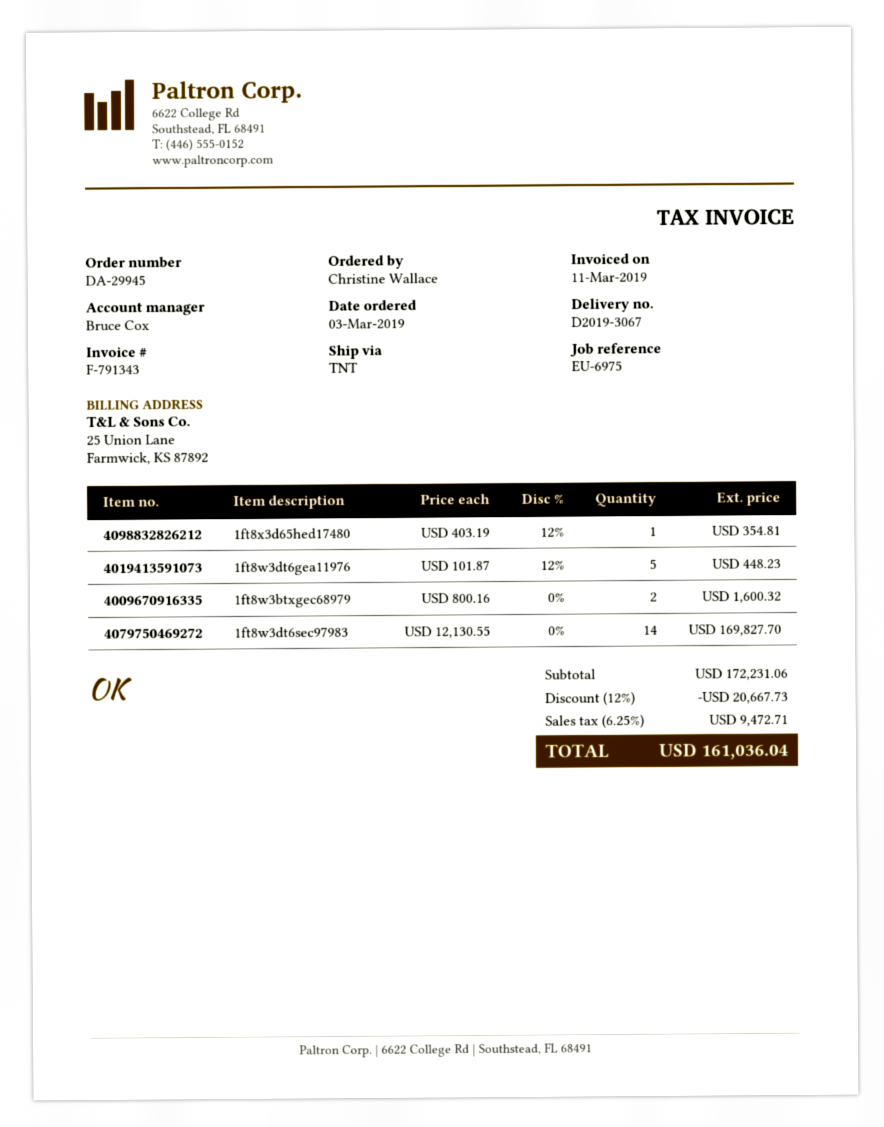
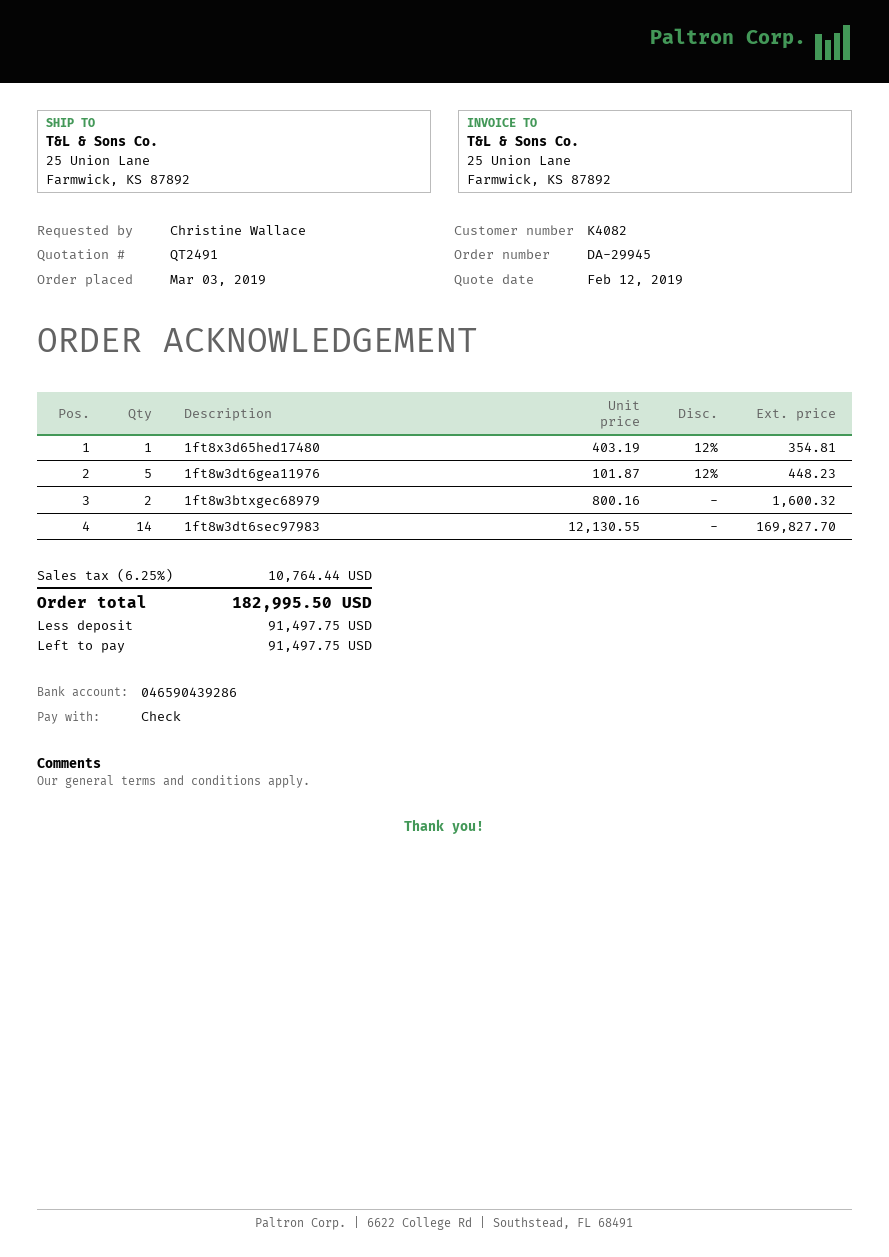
discount: 12% = 20667.73 -> none
tax: 6.25% = 9472.71 -> 6.25% = 10764.44
total: 161036.04 -> 182995.50

